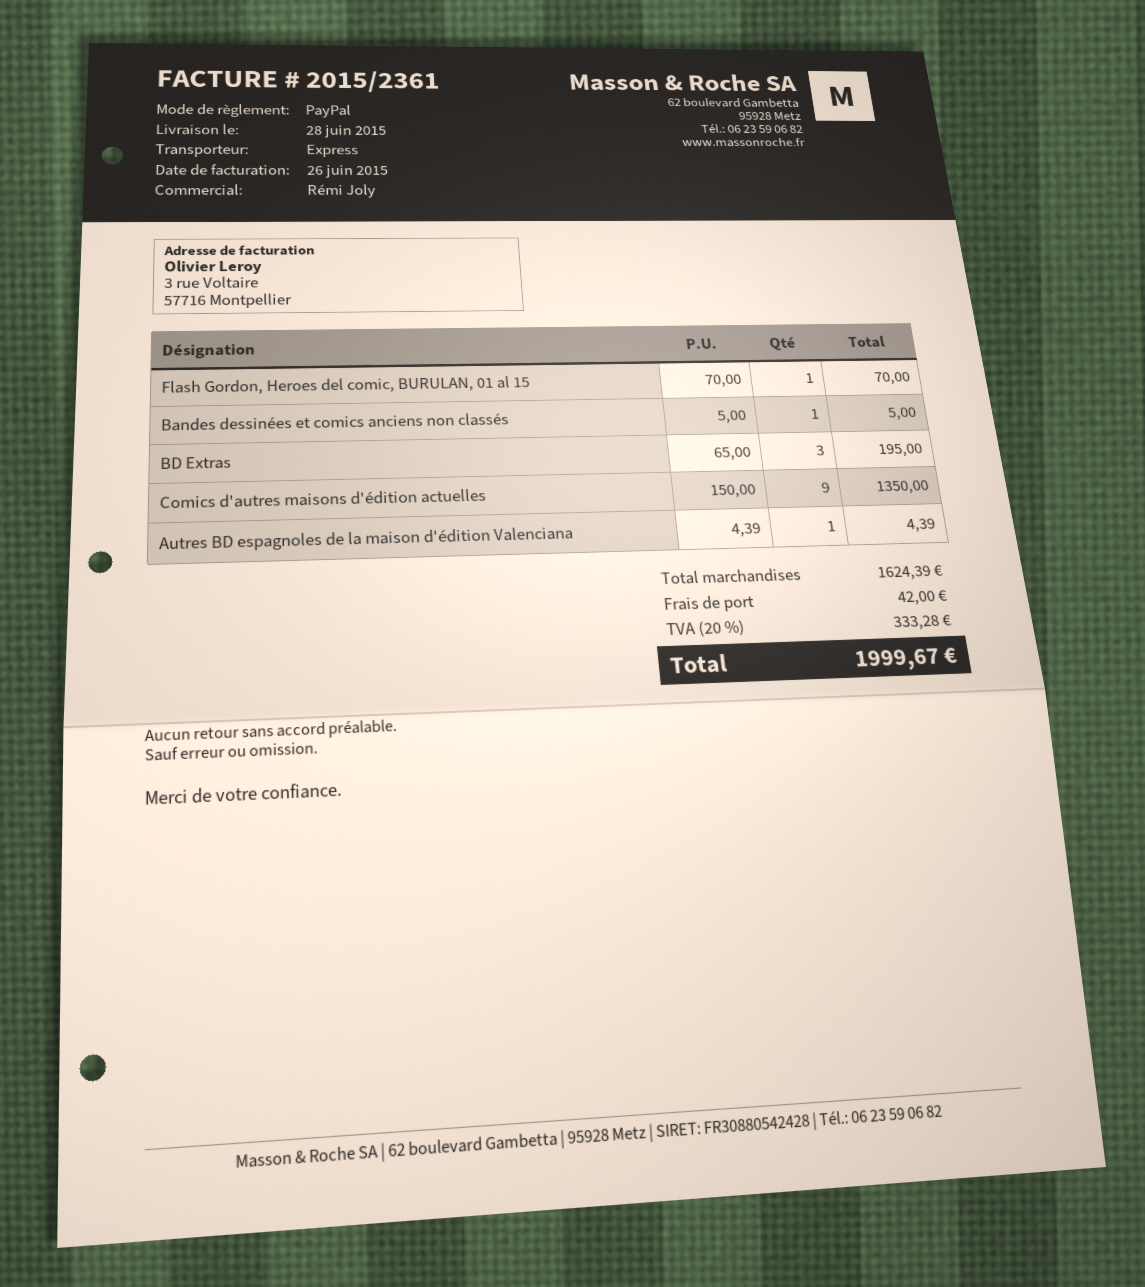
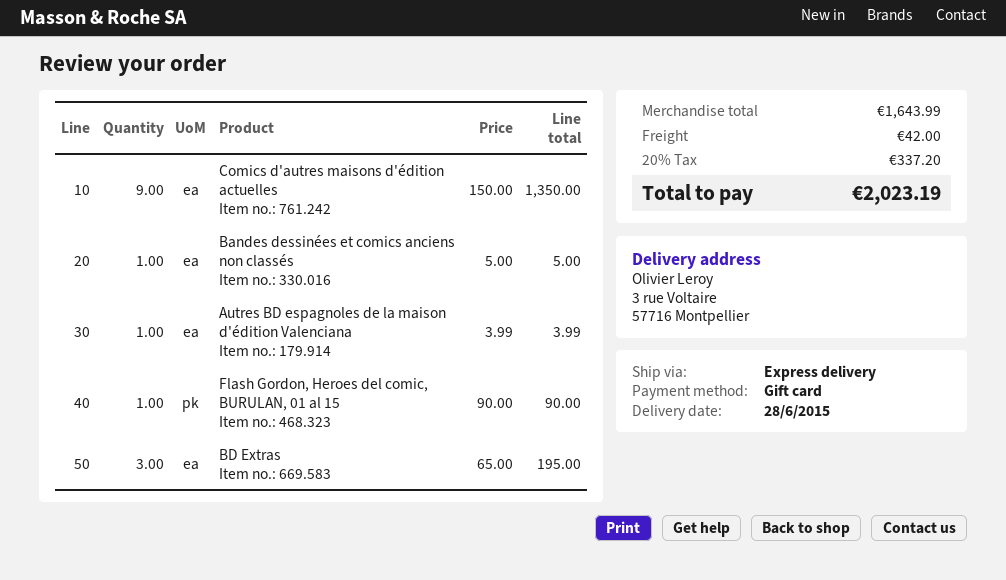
payment method: PayPal -> gift card
Flash Gordon, Heroes del comic, BURULAN, 01 al 15: 1 x 70.00 = 70.00 -> 1 x 90.00 = 90.00
Autres BD espagnoles de la maison d'édition Valenciana: 1 x 4.39 = 4.39 -> 1 x 3.99 = 3.99
subtotal: 1624.39 -> 1643.99
tax: 20% = 333.28 -> 20% = 337.20
total: 1999.67 -> 2023.19

